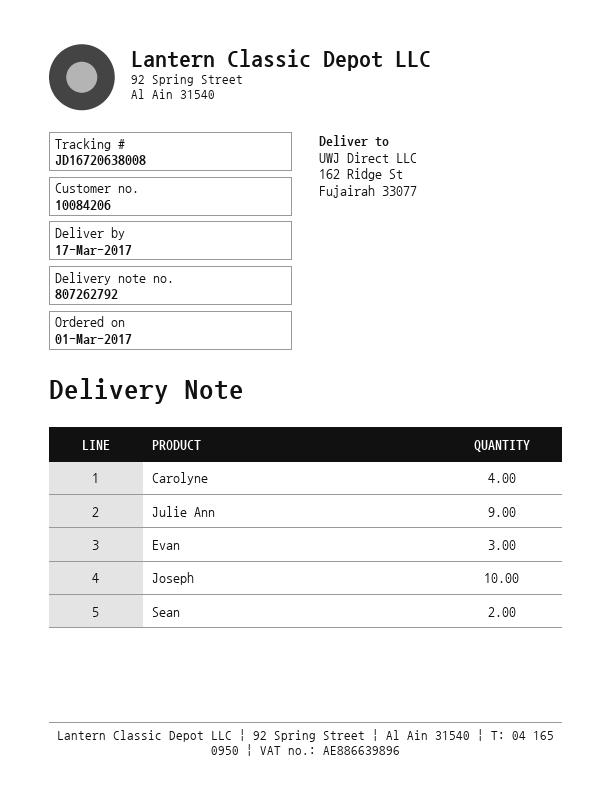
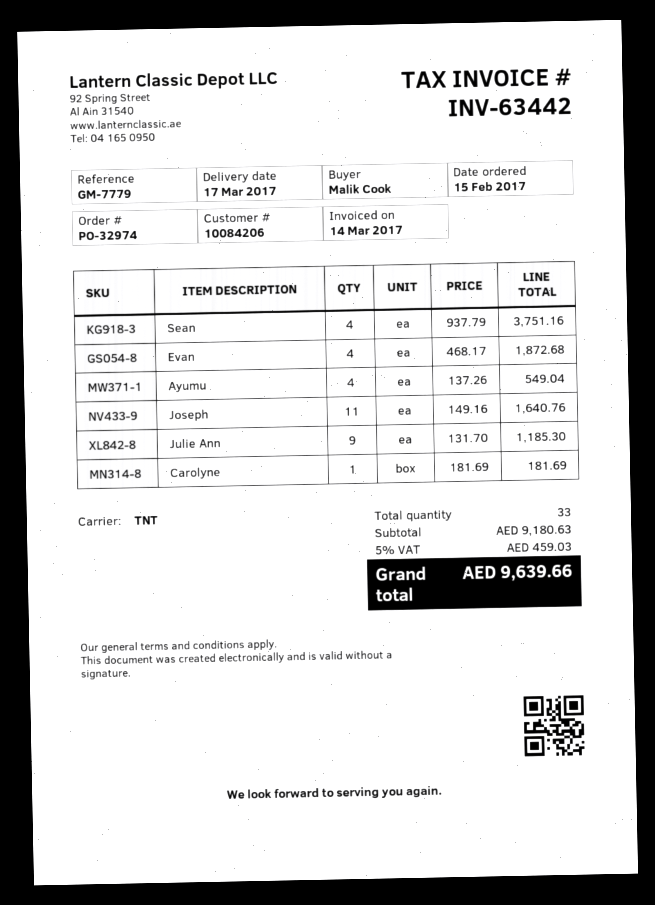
order date: 2017-03-01 -> 2017-02-15
Carolyne: 4 -> 1
Evan: 3 -> 4
Joseph: 10 -> 11
Sean: 2 -> 4
Ayumu: none -> 4

